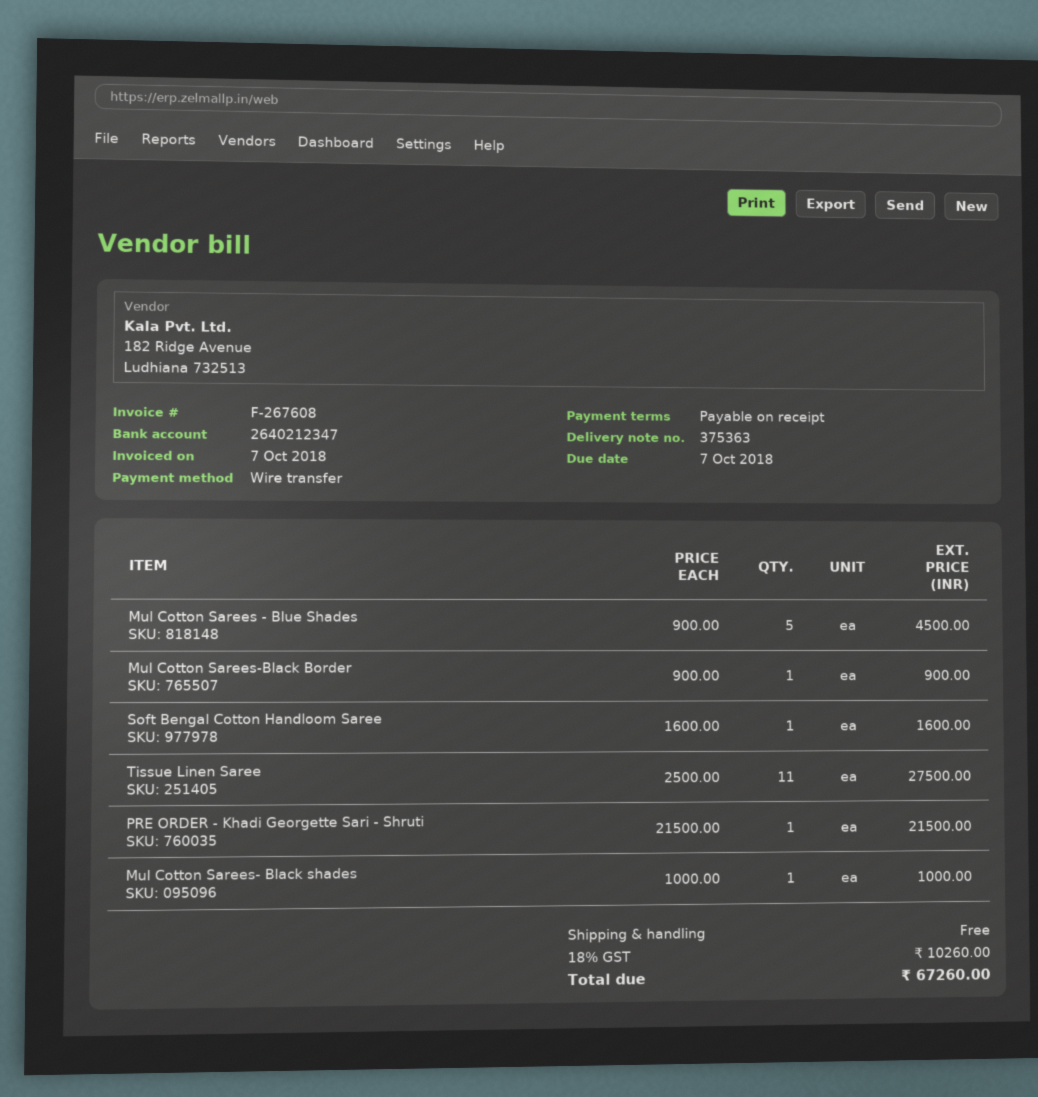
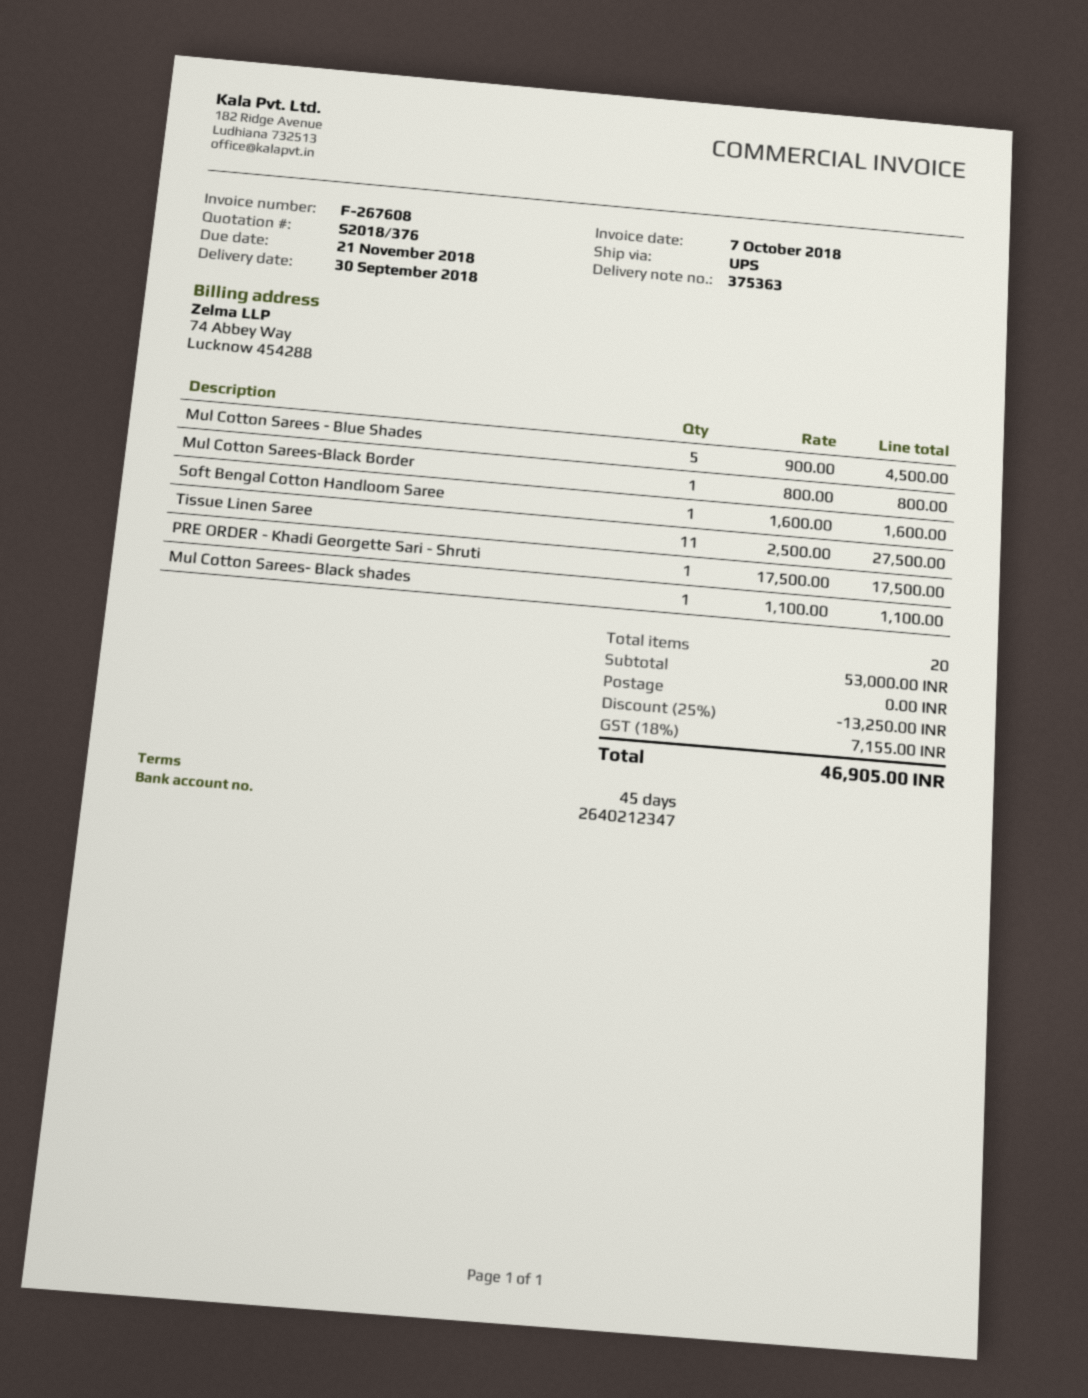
payment terms: on receipt -> 45 days
due date: 2018-10-07 -> 2018-11-21
Mul Cotton Sarees-Black Border: 1 x 900.00 = 900.00 -> 1 x 800.00 = 800.00
PRE ORDER - Khadi Georgette Sari - Shruti: 1 x 21500.00 = 21500.00 -> 1 x 17500.00 = 17500.00
Mul Cotton Sarees- Black shades: 1 x 1000.00 = 1000.00 -> 1 x 1100.00 = 1100.00
discount: none -> 25% = 13250.00
tax: 18% = 10260.00 -> 18% = 7155.00
total: 67260.00 -> 46905.00

